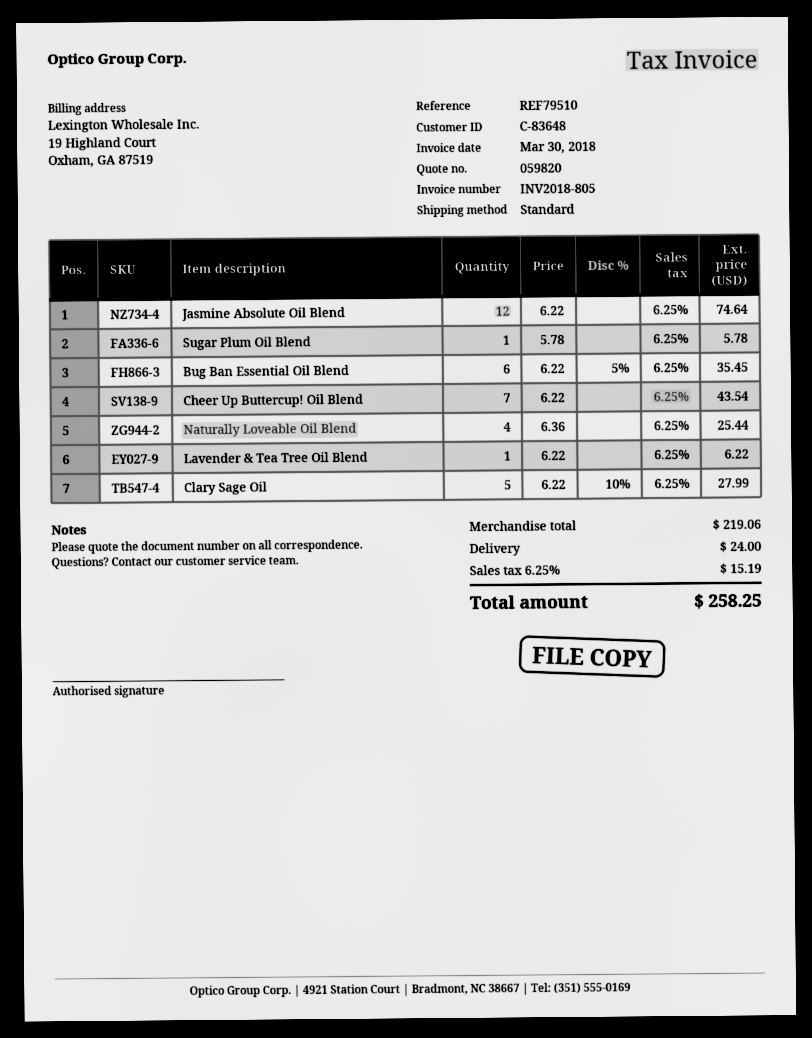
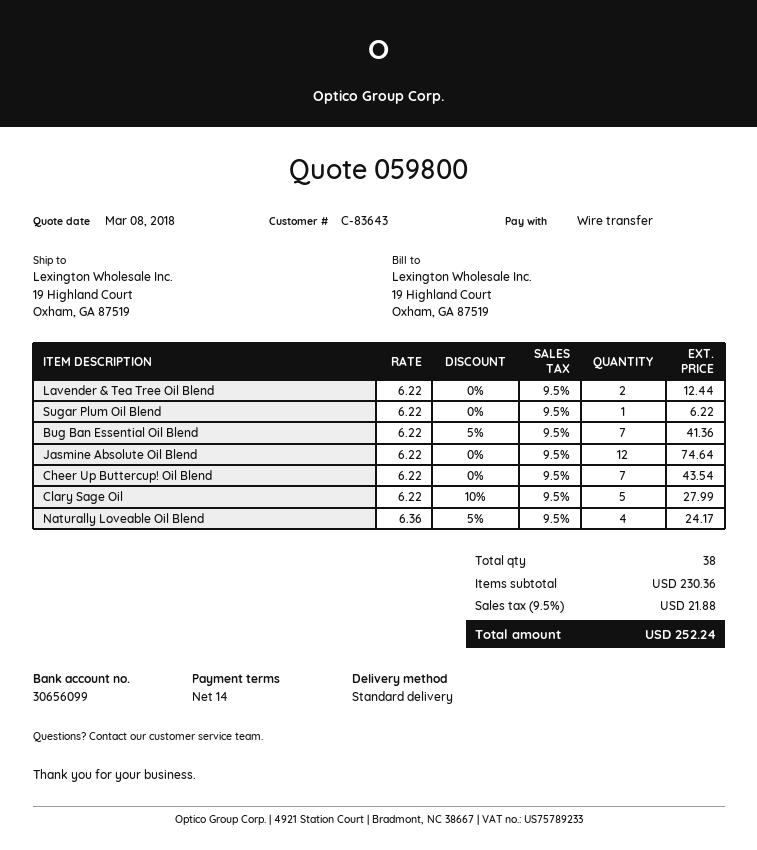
quote number: 059820 -> 059800
customer number: C-83648 -> C-83643
Sugar Plum Oil Blend: 1 x 5.78 = 5.78 -> 1 x 6.22 = 6.22
Bug Ban Essential Oil Blend: 6 x 6.22 - 5% = 35.45 -> 7 x 6.22 - 5% = 41.36
Naturally Loveable Oil Blend: 4 x 6.36 = 25.44 -> 4 x 6.36 - 5% = 24.17
Lavender & Tea Tree Oil Blend: 1 x 6.22 = 6.22 -> 2 x 6.22 = 12.44
subtotal: 219.06 -> 230.36
shipping: 24.00 -> none
tax: 6.25% = 15.19 -> 9.5% = 21.88
total: 258.25 -> 252.24

